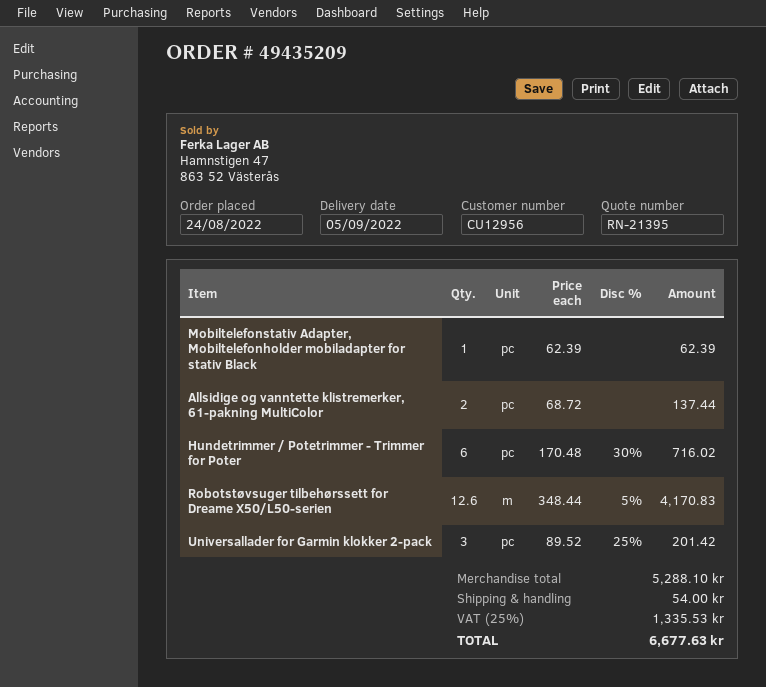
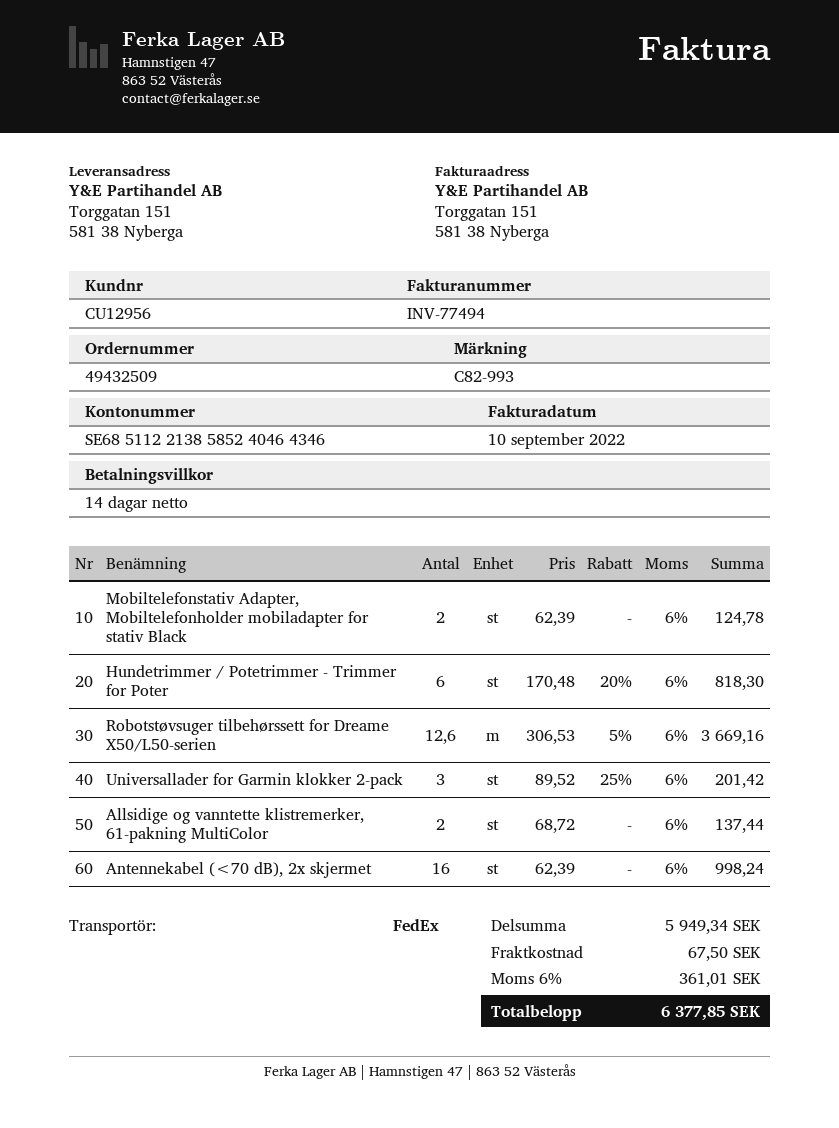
order number: 49435209 -> 49432509
Mobiltelefonstativ Adapter, Mobiltelefonholder mobiladapter for stativ Black: 1 x 62.39 = 62.39 -> 2 x 62.39 = 124.78
Hundetrimmer / Potetrimmer - Trimmer for Poter: 6 x 170.48 - 30% = 716.02 -> 6 x 170.48 - 20% = 818.30
Robotstøvsuger tilbehørssett for Dreame X50/L50-serien: 12.6 x 348.44 - 5% = 4170.83 -> 12.6 x 306.53 - 5% = 3669.16
Antennekabel (<70 dB), 2x skjermet: none -> 16 x 62.39 = 998.24
subtotal: 5288.10 -> 5949.34
shipping: 54.00 -> 67.50
tax: 25% = 1335.53 -> 6% = 361.01
total: 6677.63 -> 6377.85

